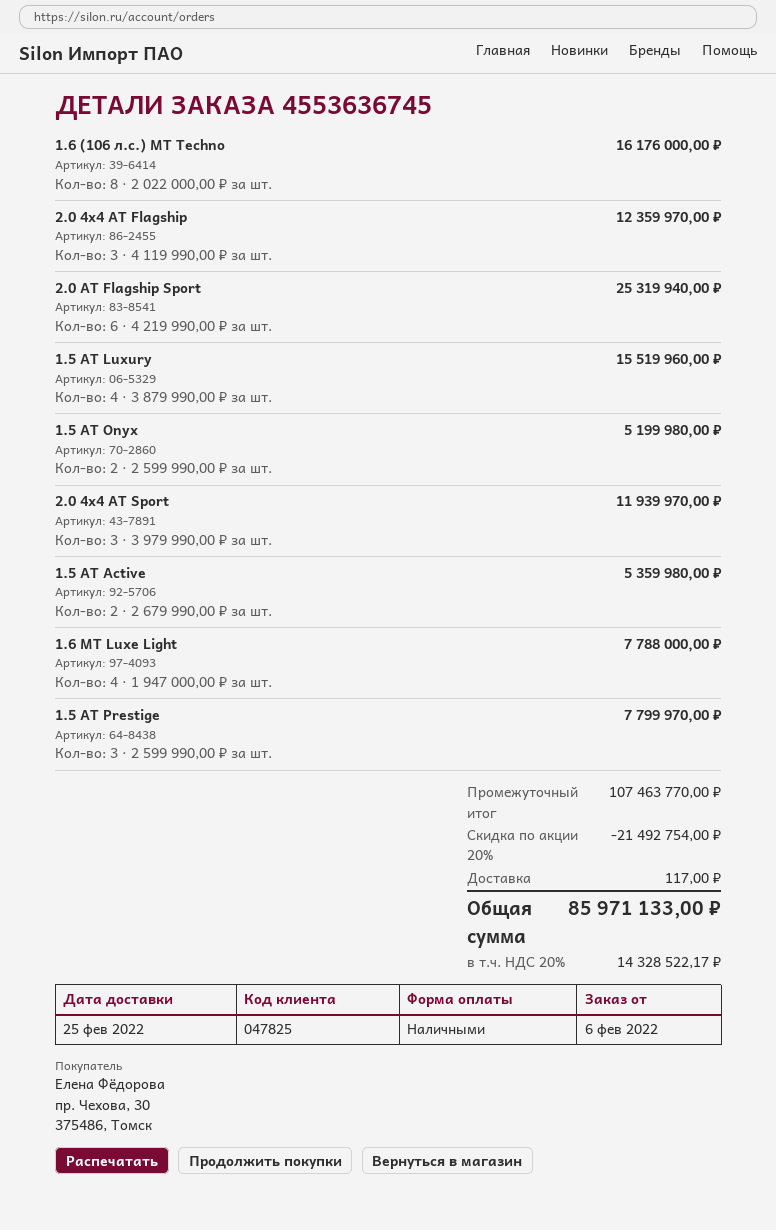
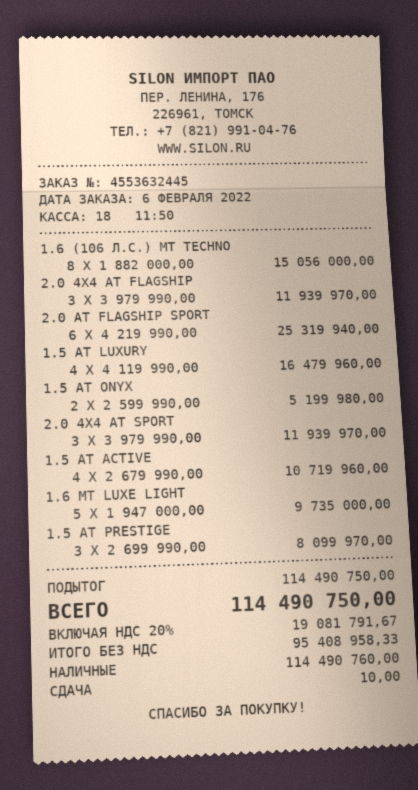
order number: 4553636745 -> 4553632445
1.6 (106 л.с.) MT Techno: 8 x 2022000.00 = 16176000.00 -> 8 x 1882000.00 = 15056000.00
2.0 4x4 AT Flagship: 3 x 4119990.00 = 12359970.00 -> 3 x 3979990.00 = 11939970.00
1.5 AT Luxury: 4 x 3879990.00 = 15519960.00 -> 4 x 4119990.00 = 16479960.00
1.5 AT Active: 2 x 2679990.00 = 5359980.00 -> 4 x 2679990.00 = 10719960.00
1.6 MT Luxe Light: 4 x 1947000.00 = 7788000.00 -> 5 x 1947000.00 = 9735000.00
1.5 AT Prestige: 3 x 2599990.00 = 7799970.00 -> 3 x 2699990.00 = 8099970.00
subtotal: 107463770.00 -> 114490750.00
discount: 20% = 21492754.00 -> none
shipping: 117.00 -> none
tax: 20% = 14328522.17 -> 20% = 19081791.67
total: 85971133.00 -> 114490750.00

